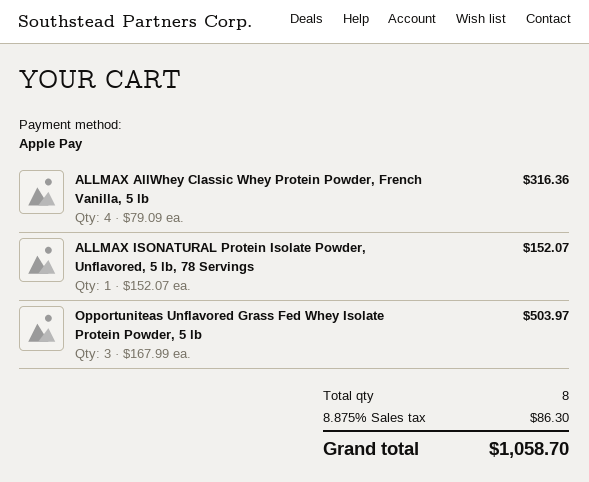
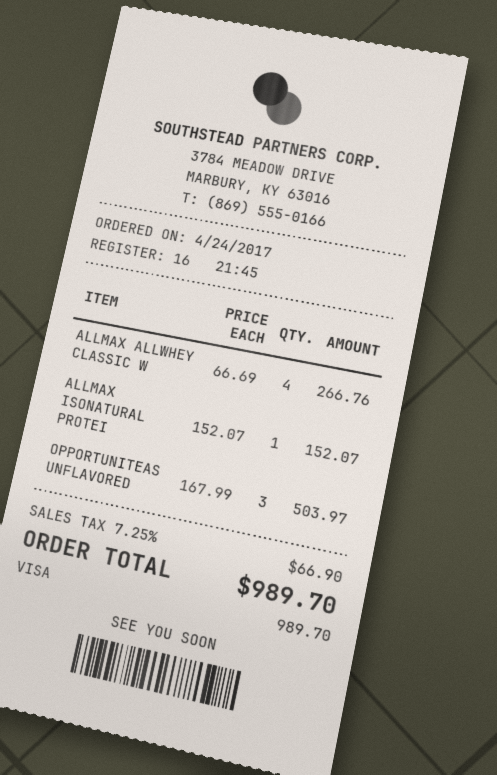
payment method: Apple Pay -> Visa
ALLMAX AllWhey Classic Whey Protein Powder, French Vanilla, 5 lb: 4 x 79.09 = 316.36 -> 4 x 66.69 = 266.76
tax: 8.875% = 86.30 -> 7.25% = 66.90
total: 1058.70 -> 989.70

